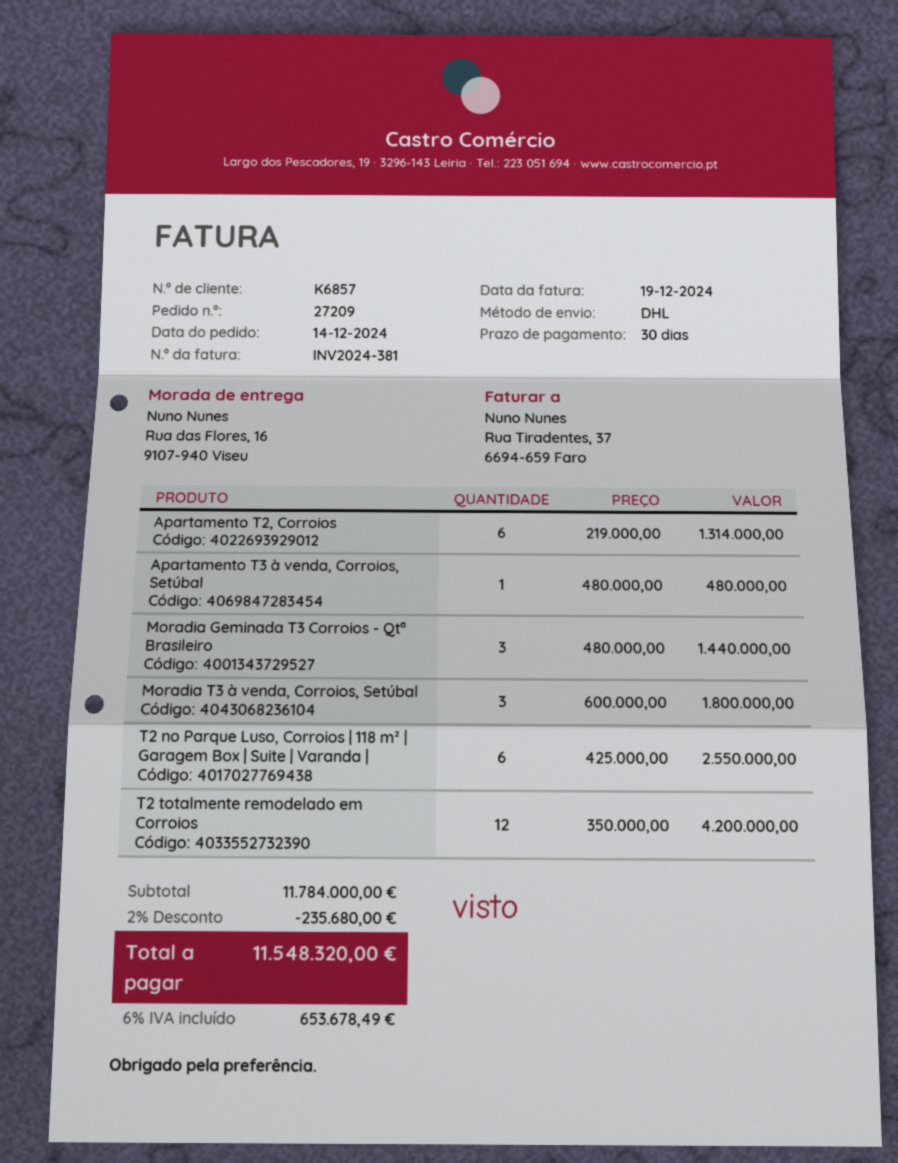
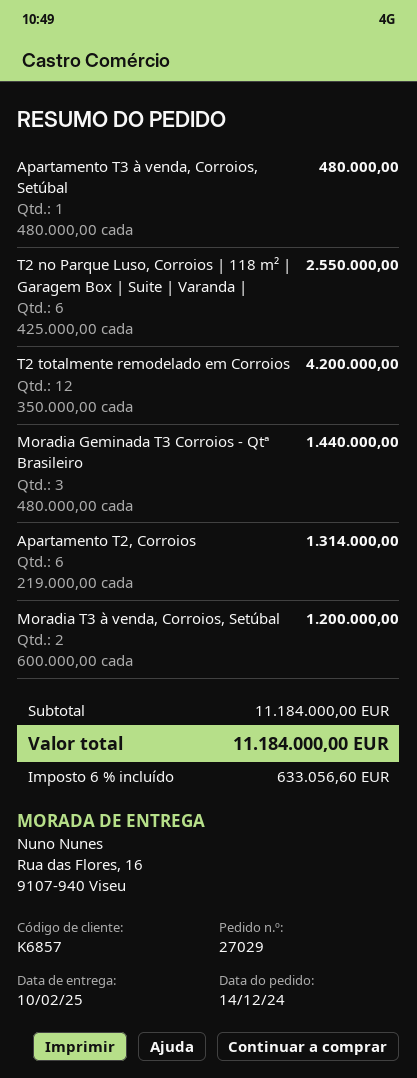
order number: 27209 -> 27029
Moradia T3 à venda, Corroios, Setúbal: 3 x 600000.00 = 1800000.00 -> 2 x 600000.00 = 1200000.00
subtotal: 11784000.00 -> 11184000.00
discount: 2% = 235680.00 -> none
tax: 6% = 653678.49 -> 6% = 633056.60
total: 11548320.00 -> 11184000.00

